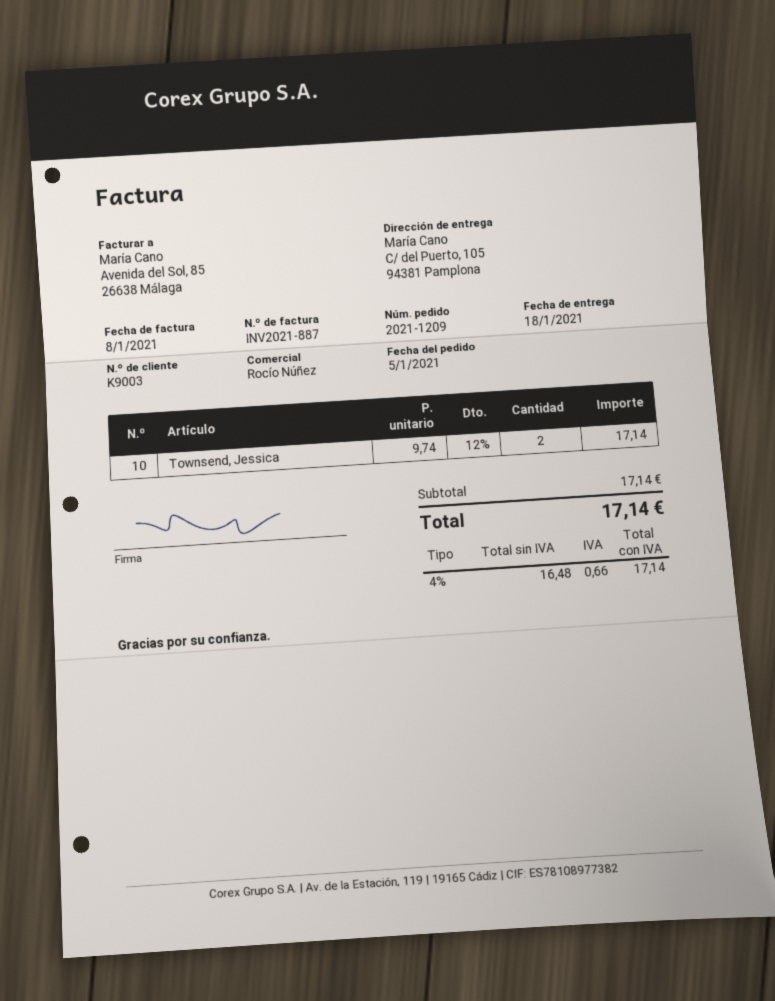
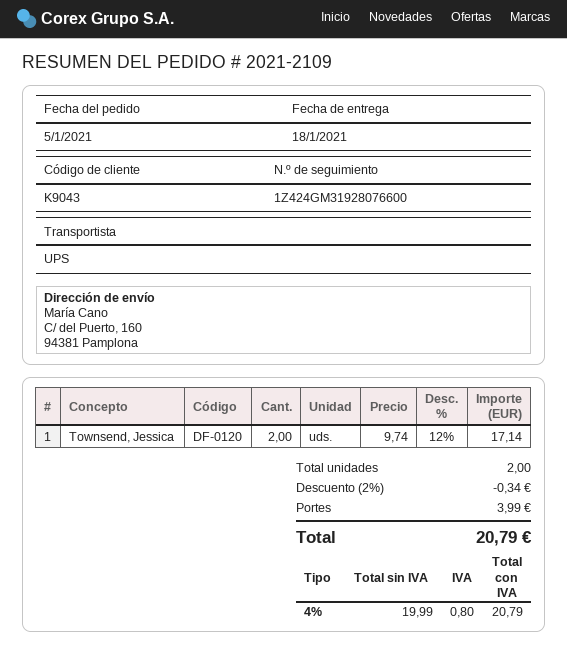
order number: 2021-1209 -> 2021-2109
customer number: K9003 -> K9043
ship to: C/ del Puerto, 105, 94381 Pamplona -> C/ del Puerto, 160, 94381 Pamplona
discount: none -> 2% = 0.34
shipping: none -> 3.99
net: 16.48 -> 19.99
tax: 4% = 0.66 -> 4% = 0.80
total: 17.14 -> 20.79

